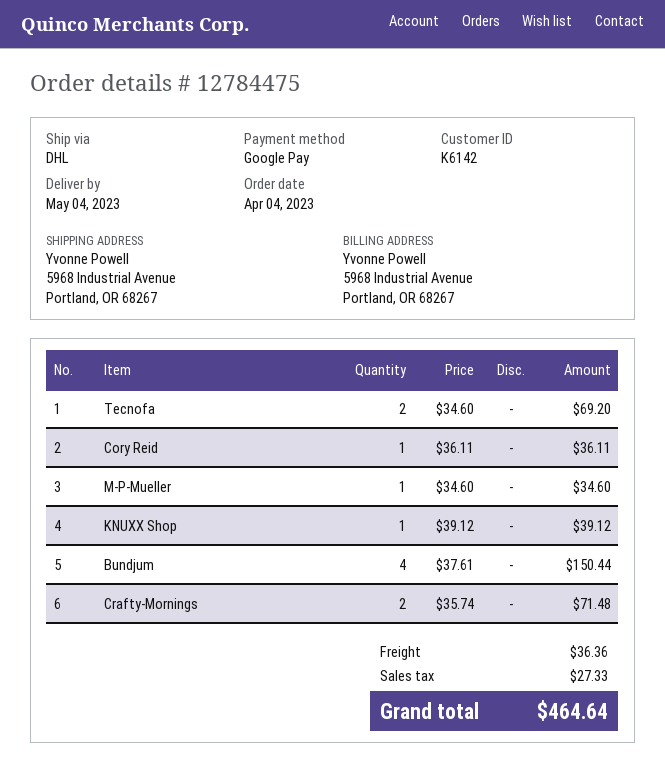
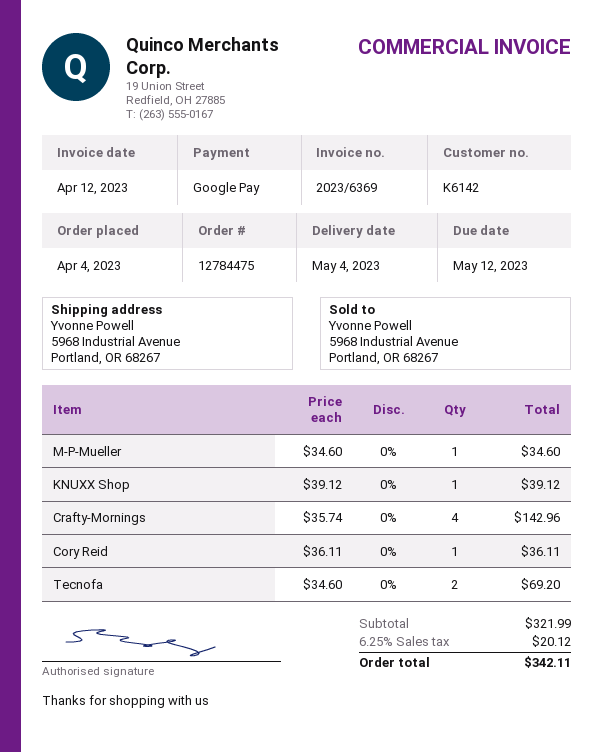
Bundjum: 4 x 37.61 = 150.44 -> none
Crafty-Mornings: 2 x 35.74 = 71.48 -> 4 x 35.74 = 142.96
shipping: 36.36 -> none
tax: 27.33 -> 20.12
total: 464.64 -> 342.11

